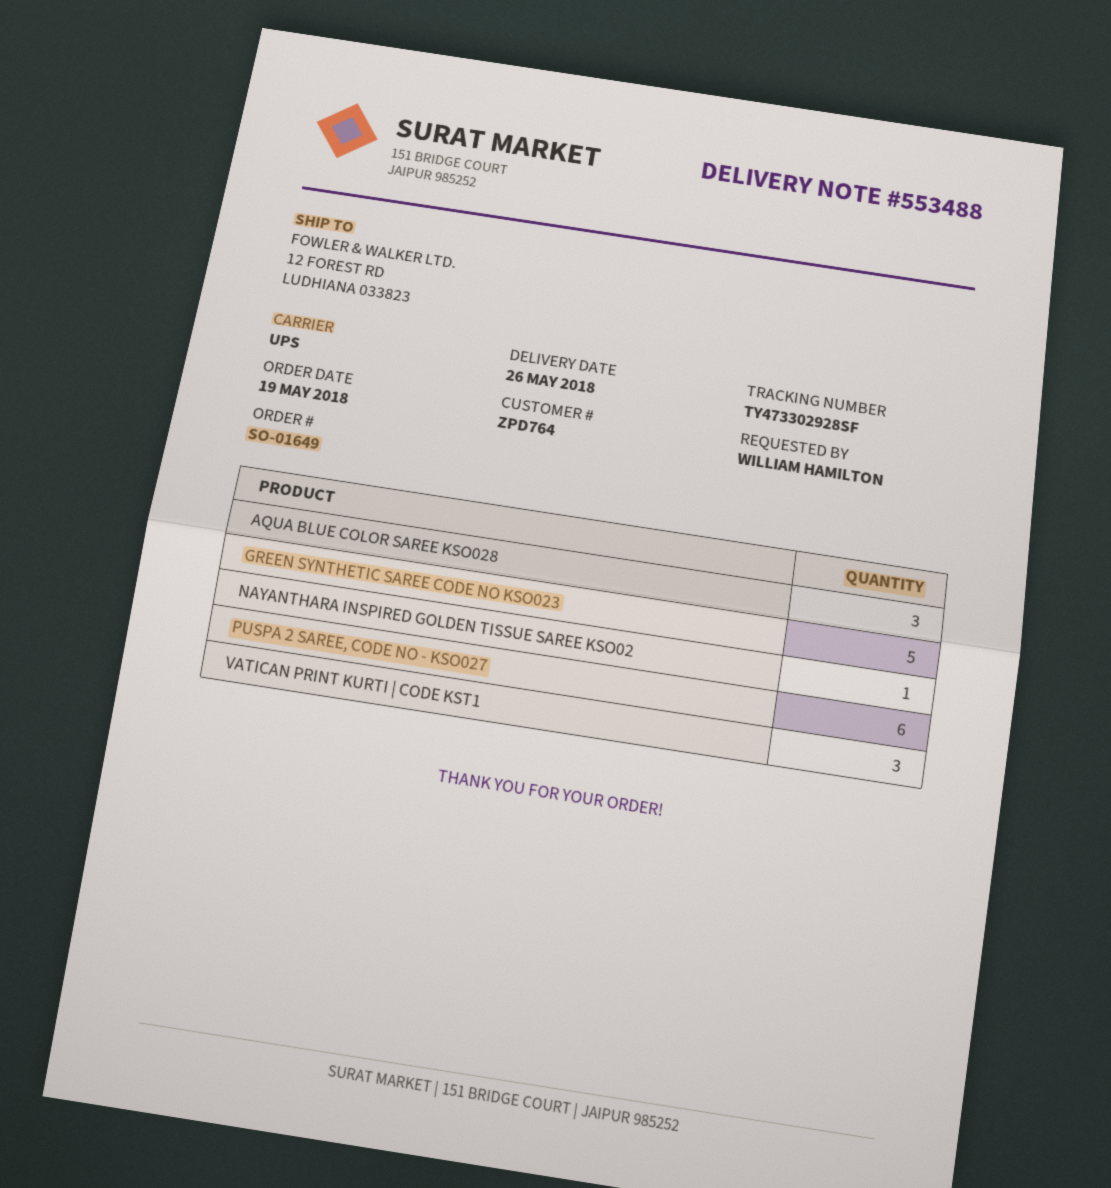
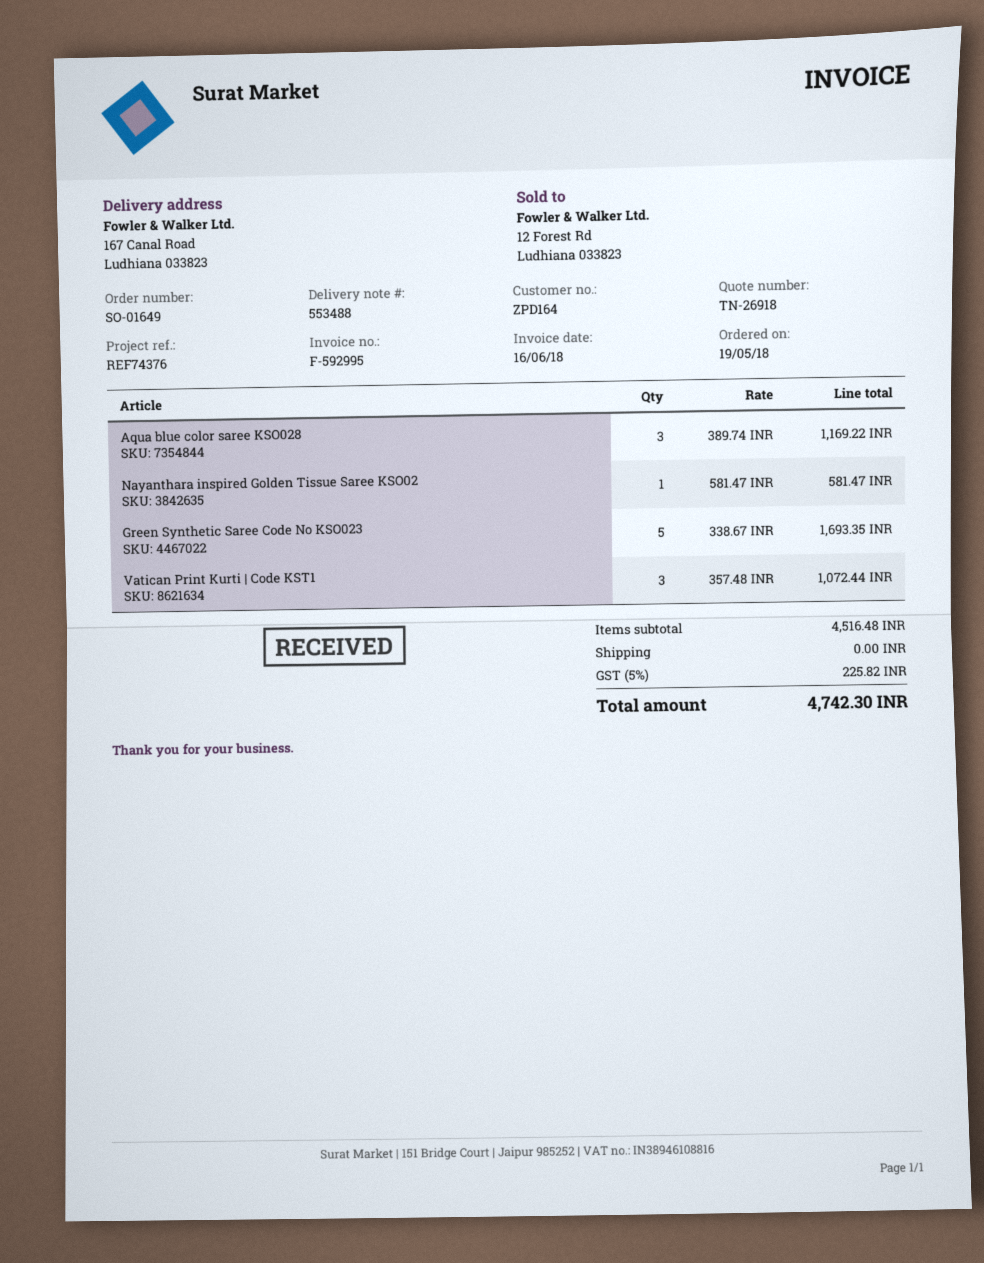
customer number: ZPD764 -> ZPD164
ship to: 12 FOREST RD, LUDHIANA 033823 -> 167 Canal Road, Ludhiana 033823
PUSPA 2 SAREE, CODE NO - KSO027: 6 -> none

